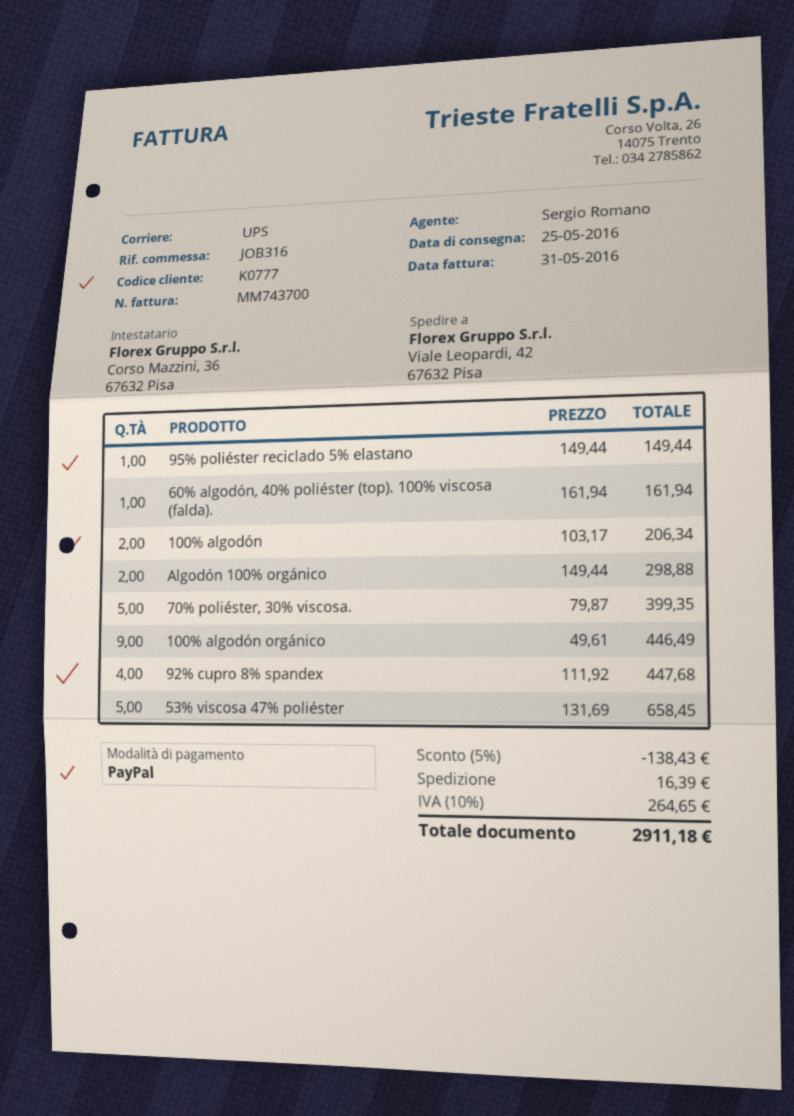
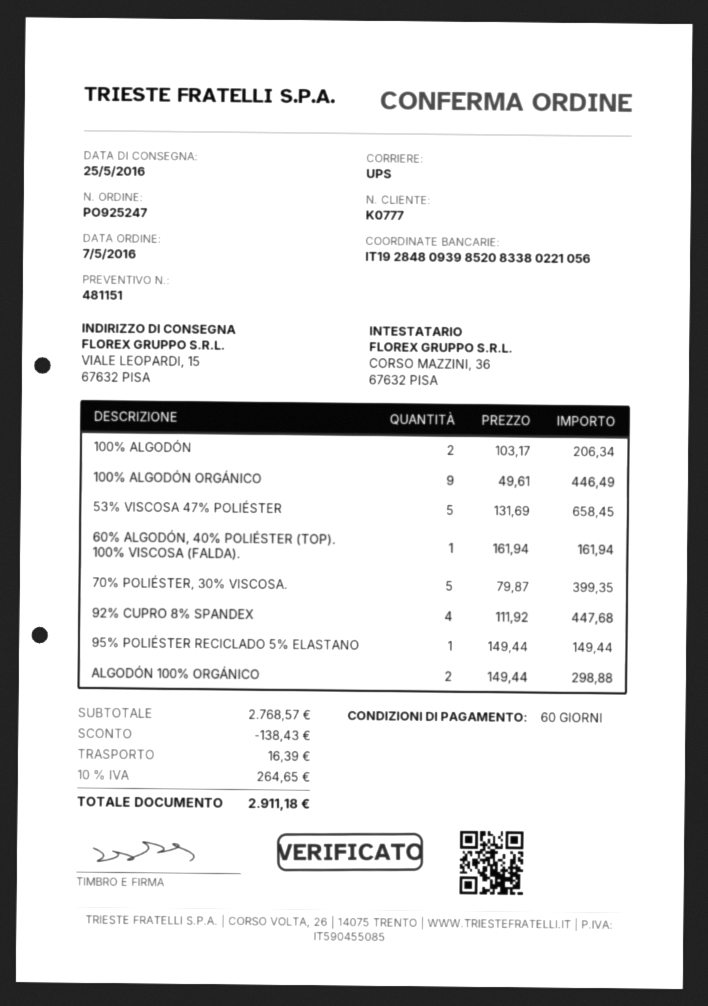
ship to: Viale Leopardi, 42, 67632 Pisa -> VIALE LEOPARDI, 15, 67632 PISA

